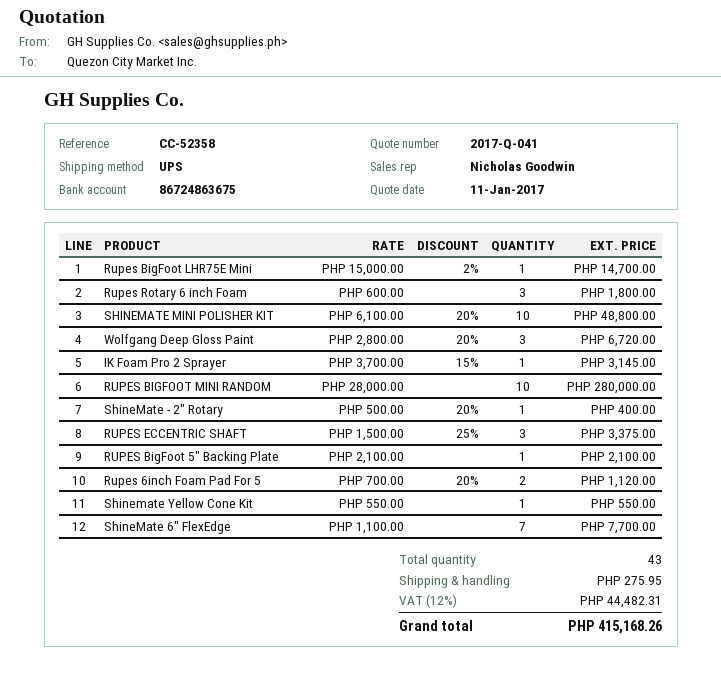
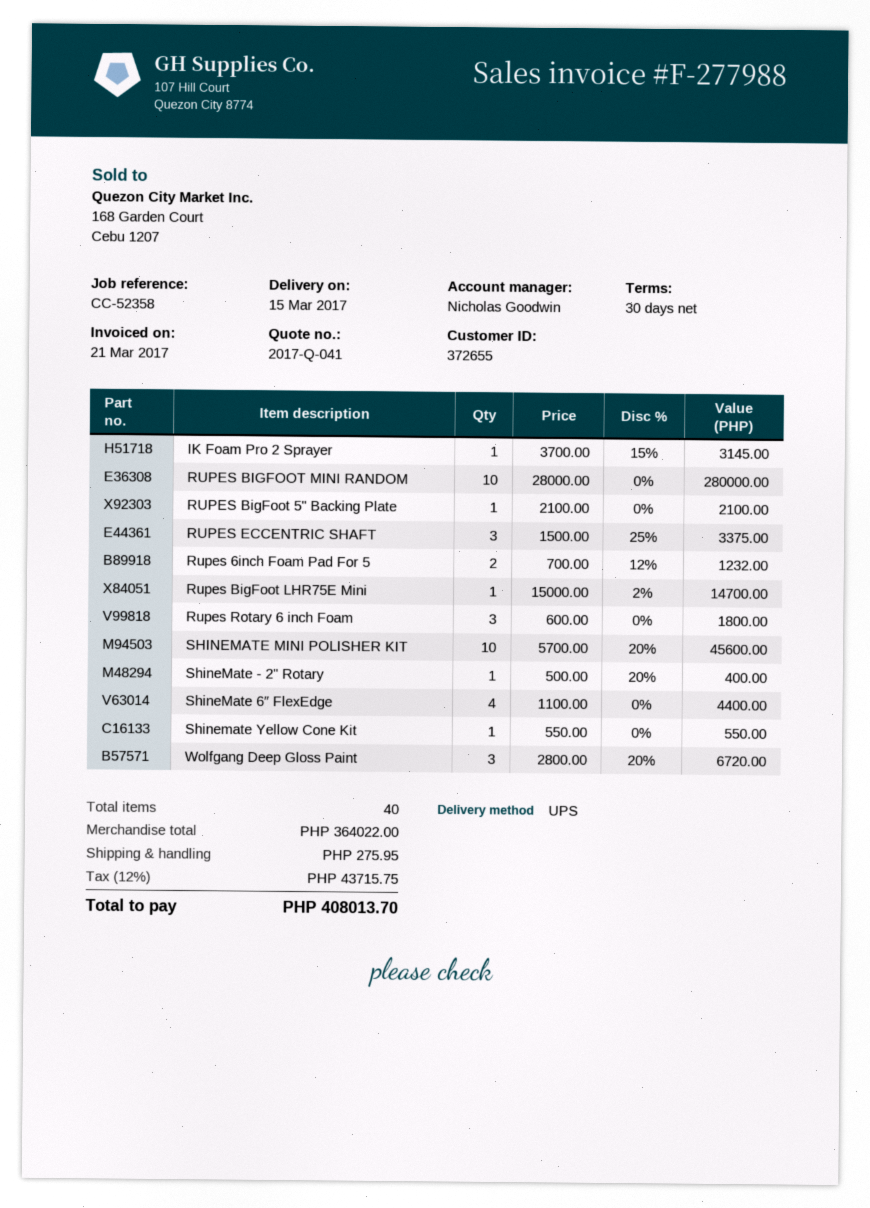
SHINEMATE MINI POLISHER KIT: 10 x 6100.00 - 20% = 48800.00 -> 10 x 5700.00 - 20% = 45600.00
Rupes 6inch Foam Pad For 5: 2 x 700.00 - 20% = 1120.00 -> 2 x 700.00 - 12% = 1232.00
ShineMate 6″ FlexEdge: 7 x 1100.00 = 7700.00 -> 4 x 1100.00 = 4400.00
total quantity: 43 -> 40
tax: 12% = 44482.31 -> 12% = 43715.75
total: 415168.26 -> 408013.70

